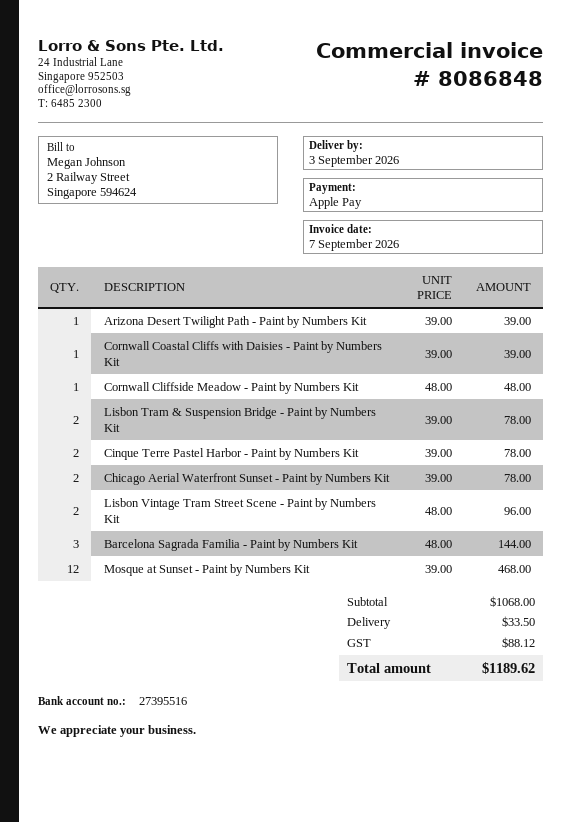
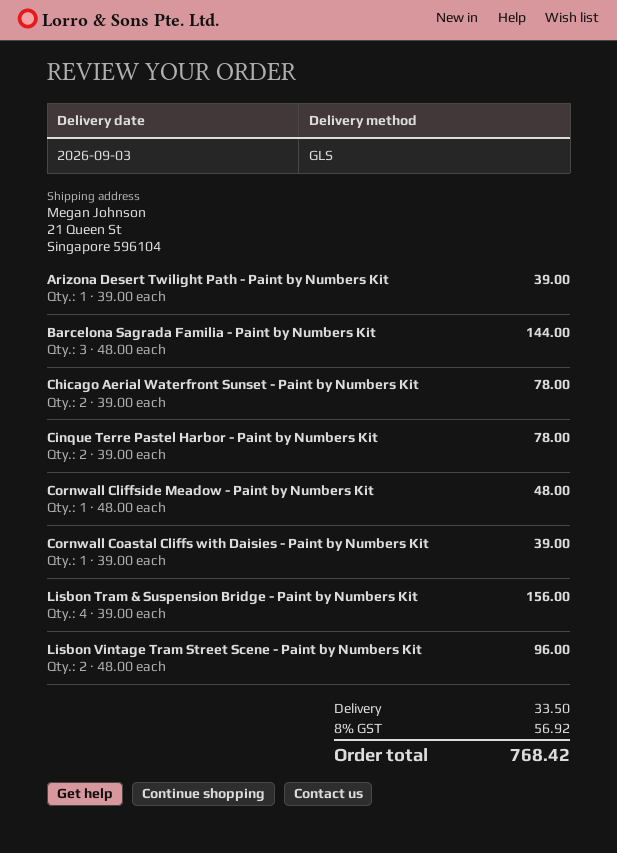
Lisbon Tram & Suspension Bridge - Paint by Numbers Kit: 2 x 39.00 = 78.00 -> 4 x 39.00 = 156.00
Mosque at Sunset - Paint by Numbers Kit: 12 x 39.00 = 468.00 -> none
tax: 88.12 -> 56.92
total: 1189.62 -> 768.42

